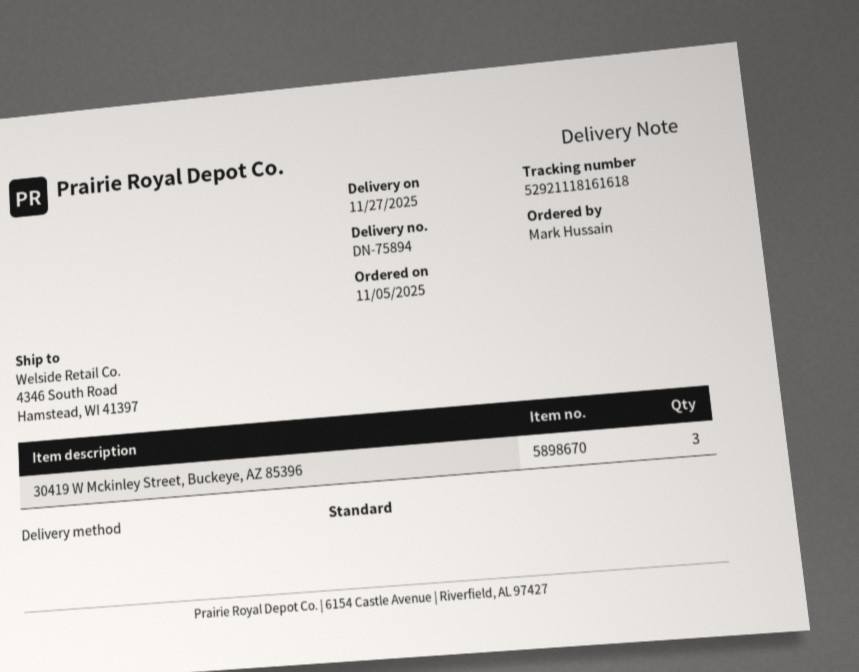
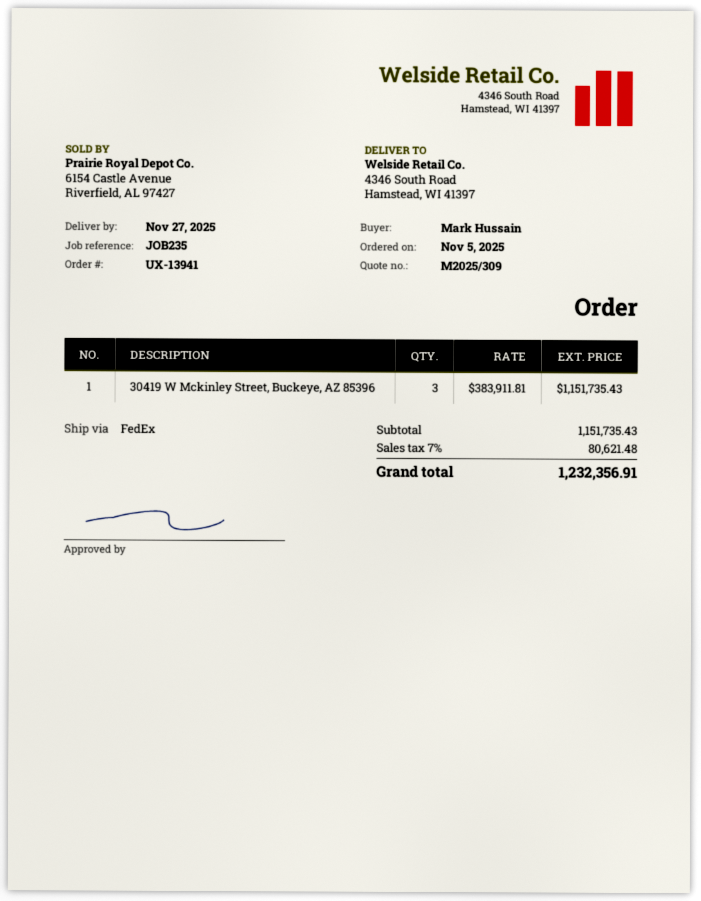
shipping method: standard -> FedEx

